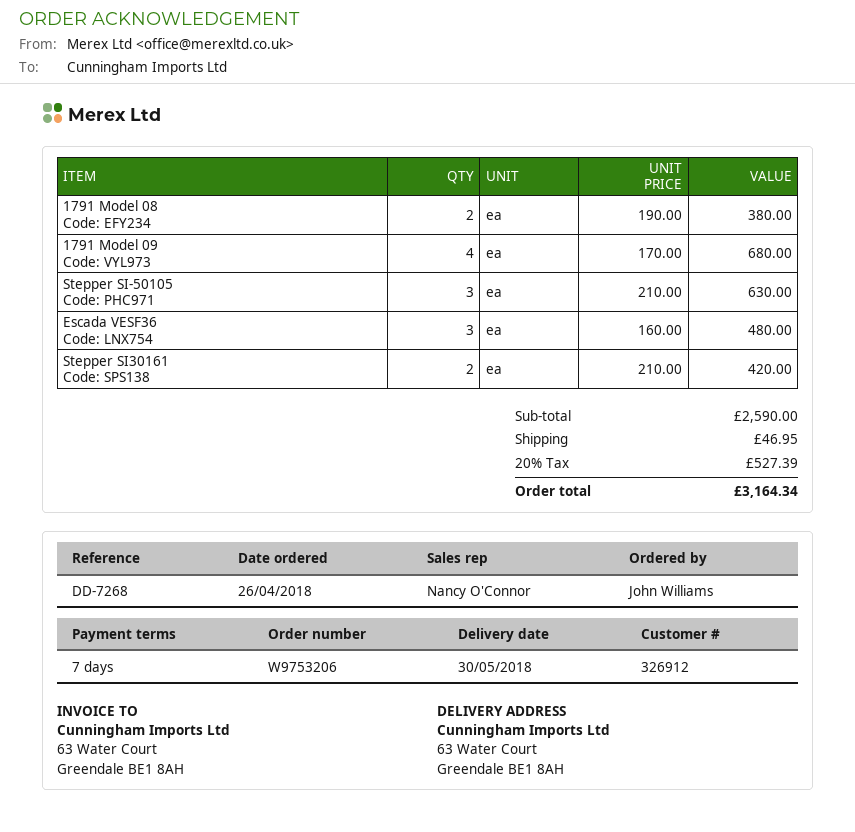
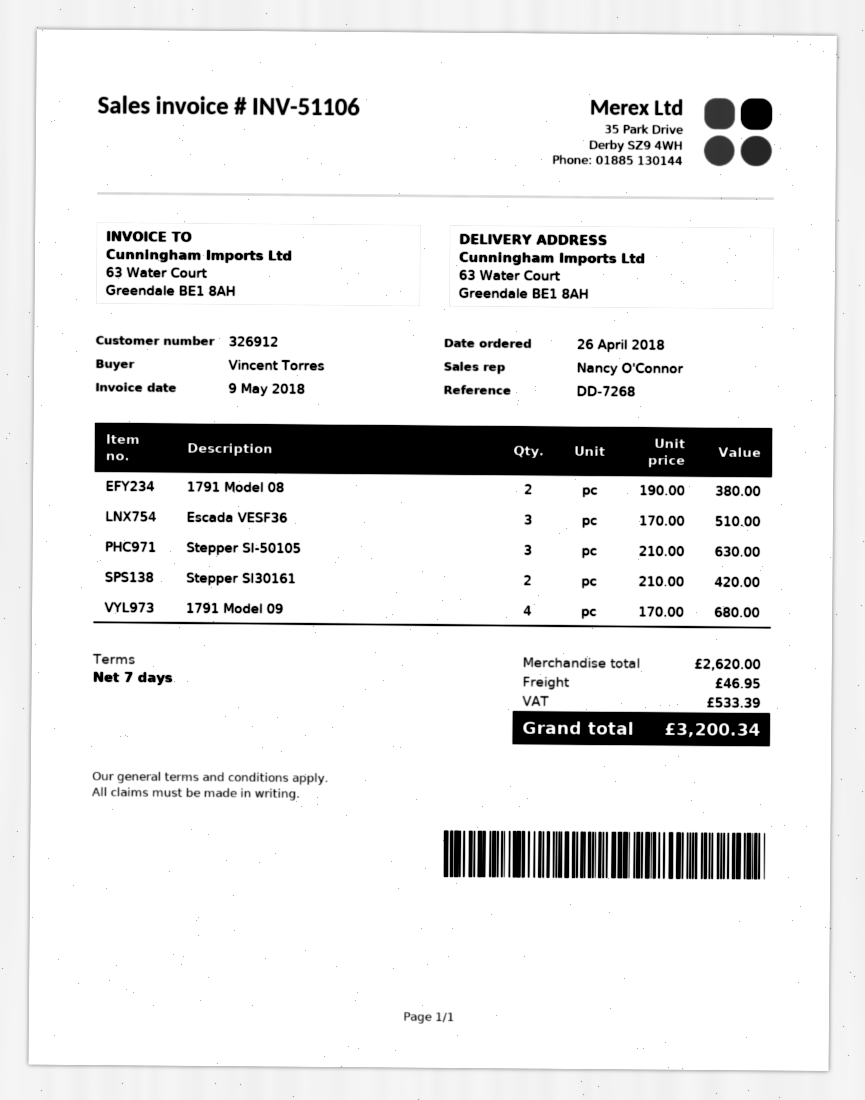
ordered by: John Williams -> Vincent Torres
Escada VESF36: 3 x 160.00 = 480.00 -> 3 x 170.00 = 510.00
subtotal: 2590.00 -> 2620.00
tax: 527.39 -> 533.39
total: 3164.34 -> 3200.34

